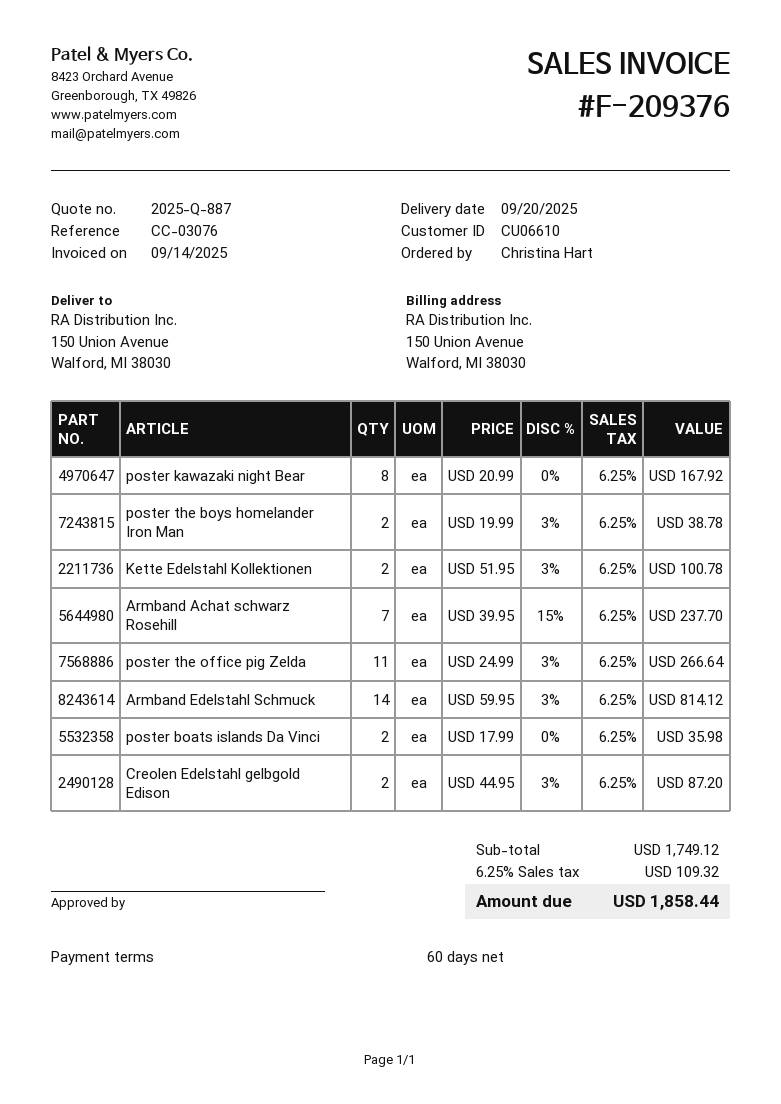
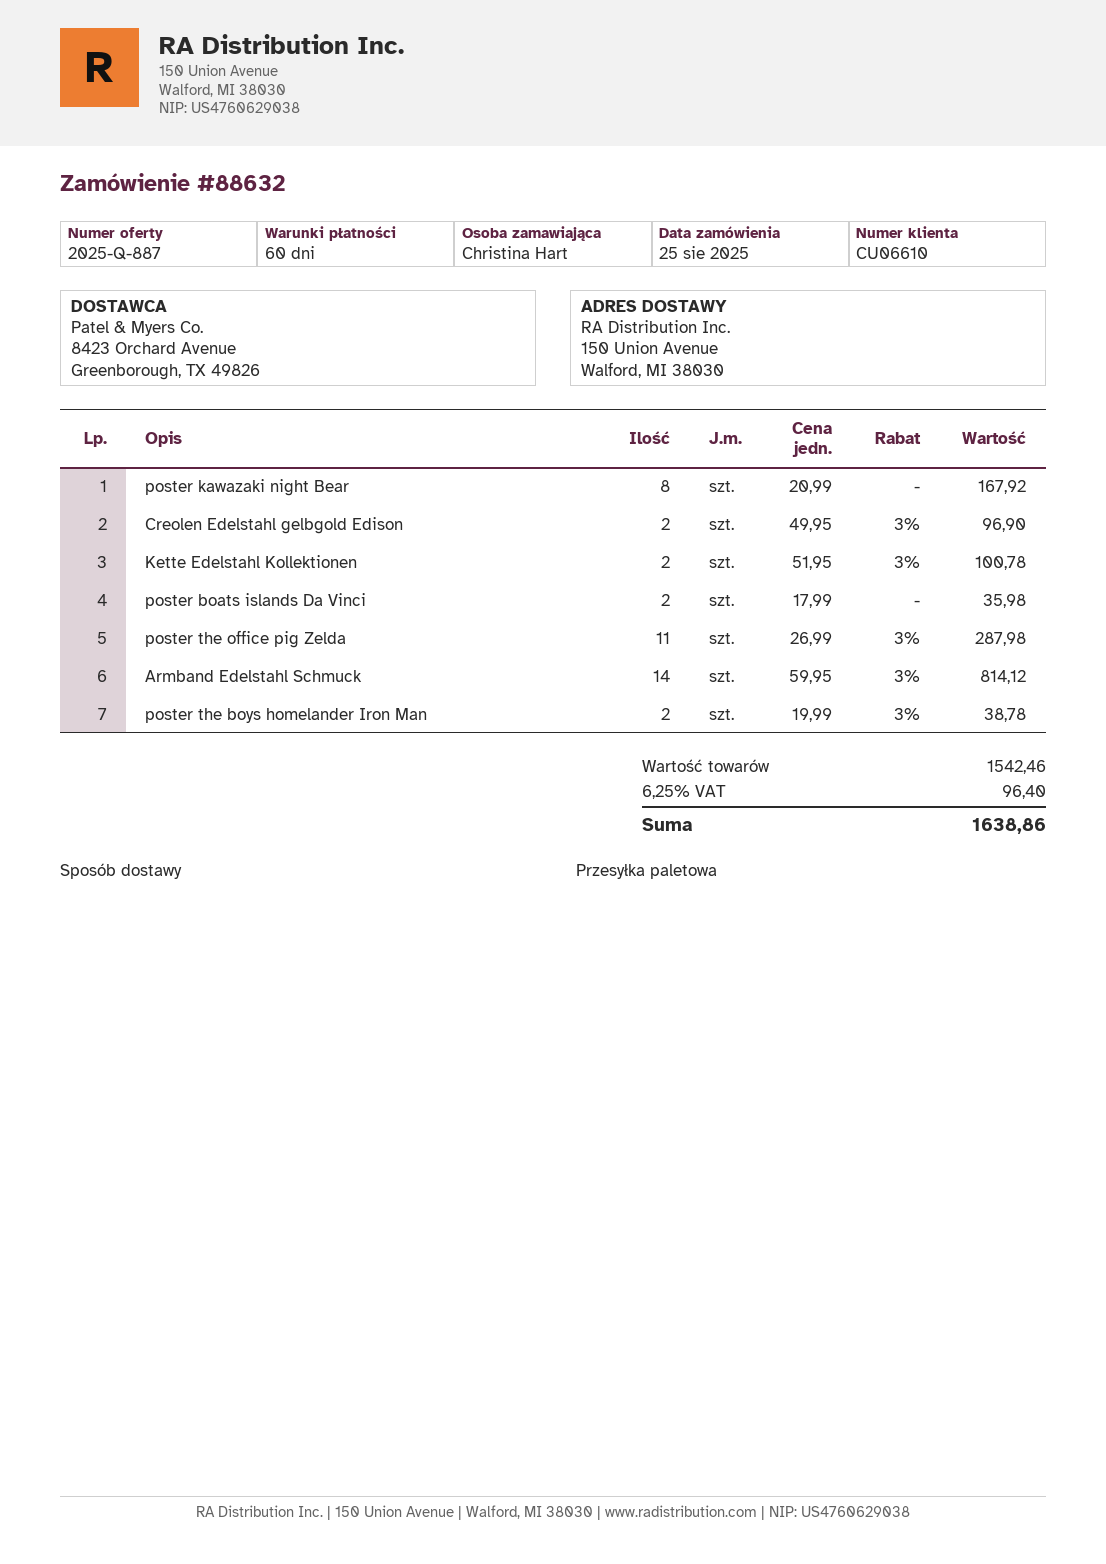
Armband Achat schwarz Rosehill: 7 x 39.95 - 15% = 237.70 -> none
poster the office pig Zelda: 11 x 24.99 - 3% = 266.64 -> 11 x 26.99 - 3% = 287.98
Creolen Edelstahl gelbgold Edison: 2 x 44.95 - 3% = 87.20 -> 2 x 49.95 - 3% = 96.90
subtotal: 1749.12 -> 1542.46
tax: 6.25% = 109.32 -> 6.25% = 96.40
total: 1858.44 -> 1638.86

